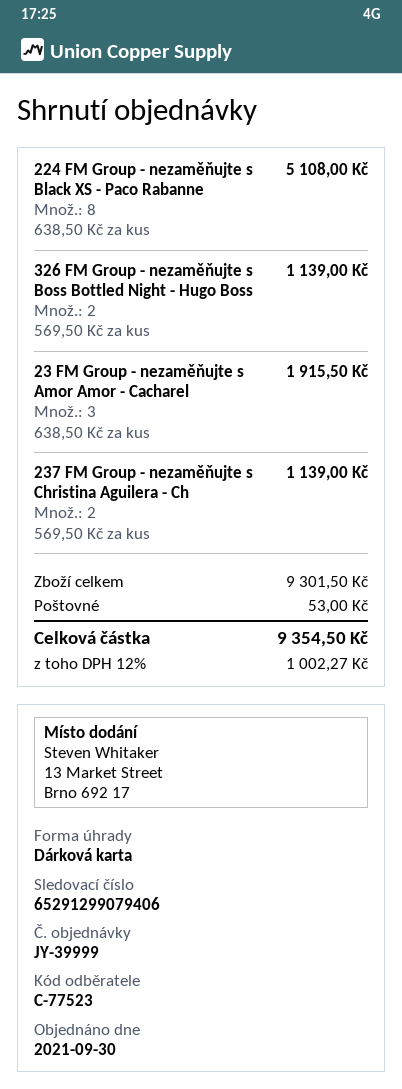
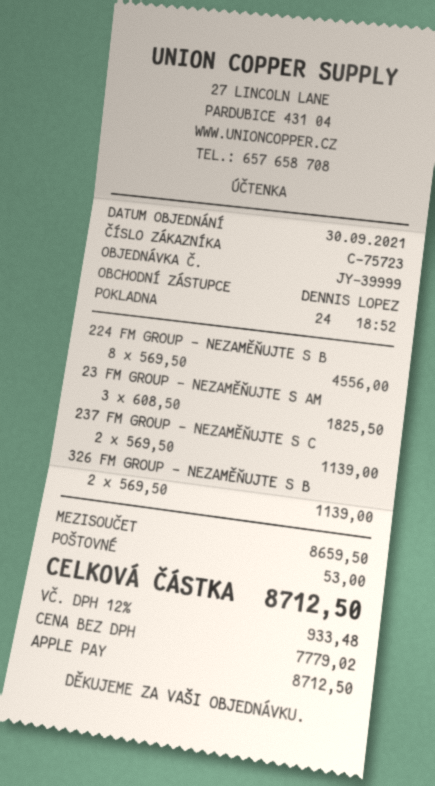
customer number: C-77523 -> C-75723
payment method: gift card -> Apple Pay
224 FM Group - nezaměňujte s Black XS - Paco Rabanne: 8 x 638.50 = 5108.00 -> 8 x 569.50 = 4556.00
23 FM Group - nezaměňujte s Amor Amor - Cacharel: 3 x 638.50 = 1915.50 -> 3 x 608.50 = 1825.50
subtotal: 9301.50 -> 8659.50
tax: 12% = 1002.27 -> 12% = 933.48
total: 9354.50 -> 8712.50

